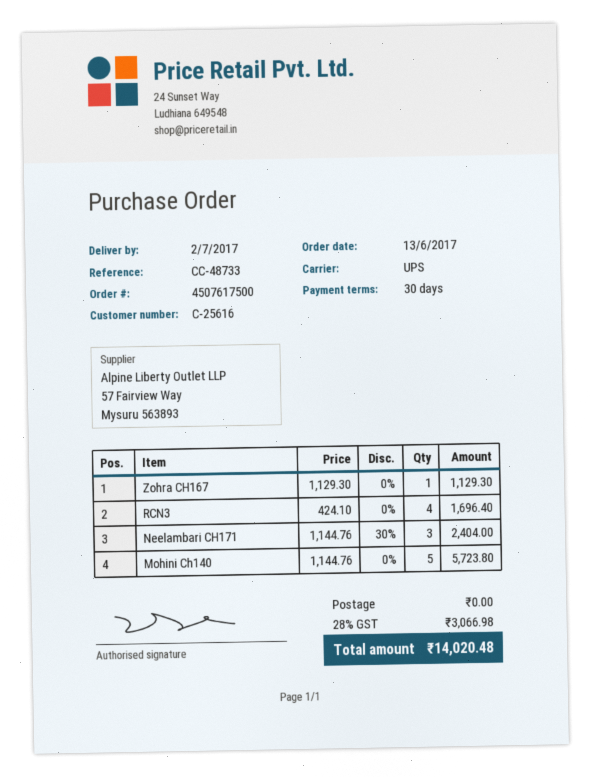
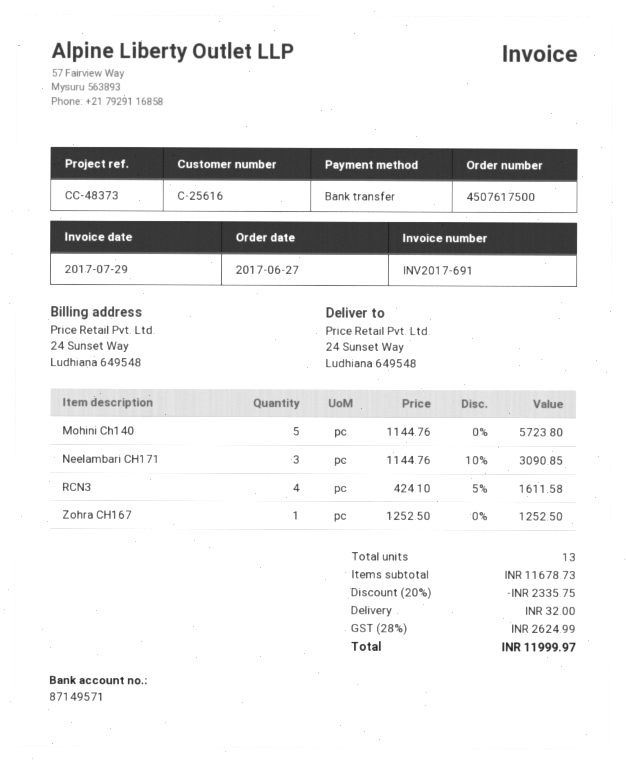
order date: 2017-06-13 -> 2017-06-27
reference: CC-48733 -> CC-48373
Zohra CH167: 1 x 1129.30 = 1129.30 -> 1 x 1252.50 = 1252.50
RCN3: 4 x 424.10 = 1696.40 -> 4 x 424.10 - 5% = 1611.58
Neelambari CH171: 3 x 1144.76 - 30% = 2404.00 -> 3 x 1144.76 - 10% = 3090.85
discount: none -> 20% = 2335.75
shipping: 0.00 -> 32.00
tax: 28% = 3066.98 -> 28% = 2624.99
total: 14020.48 -> 11999.97

